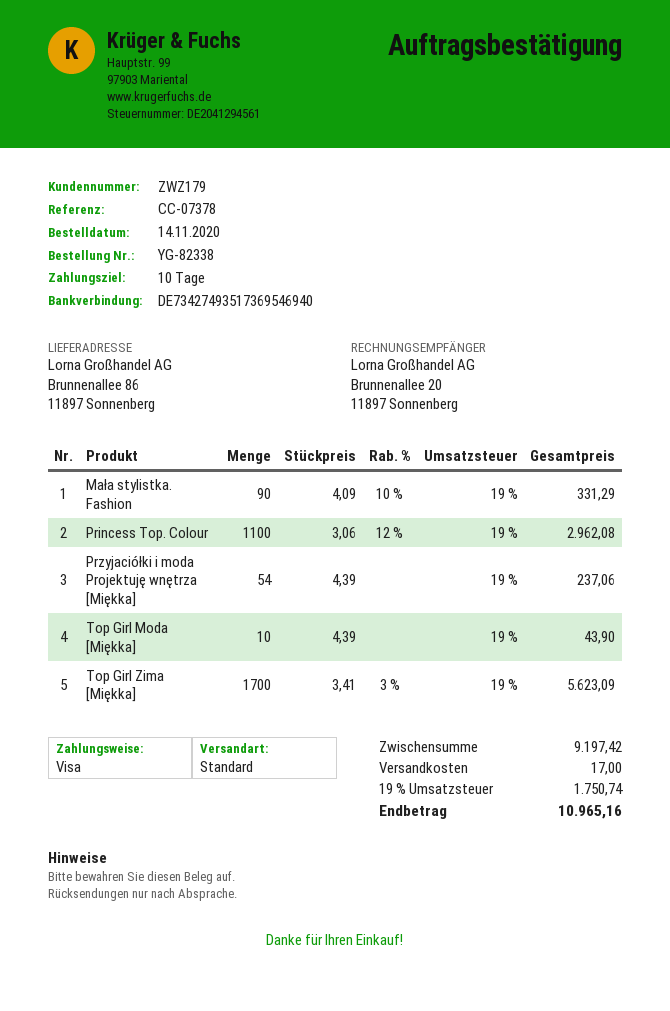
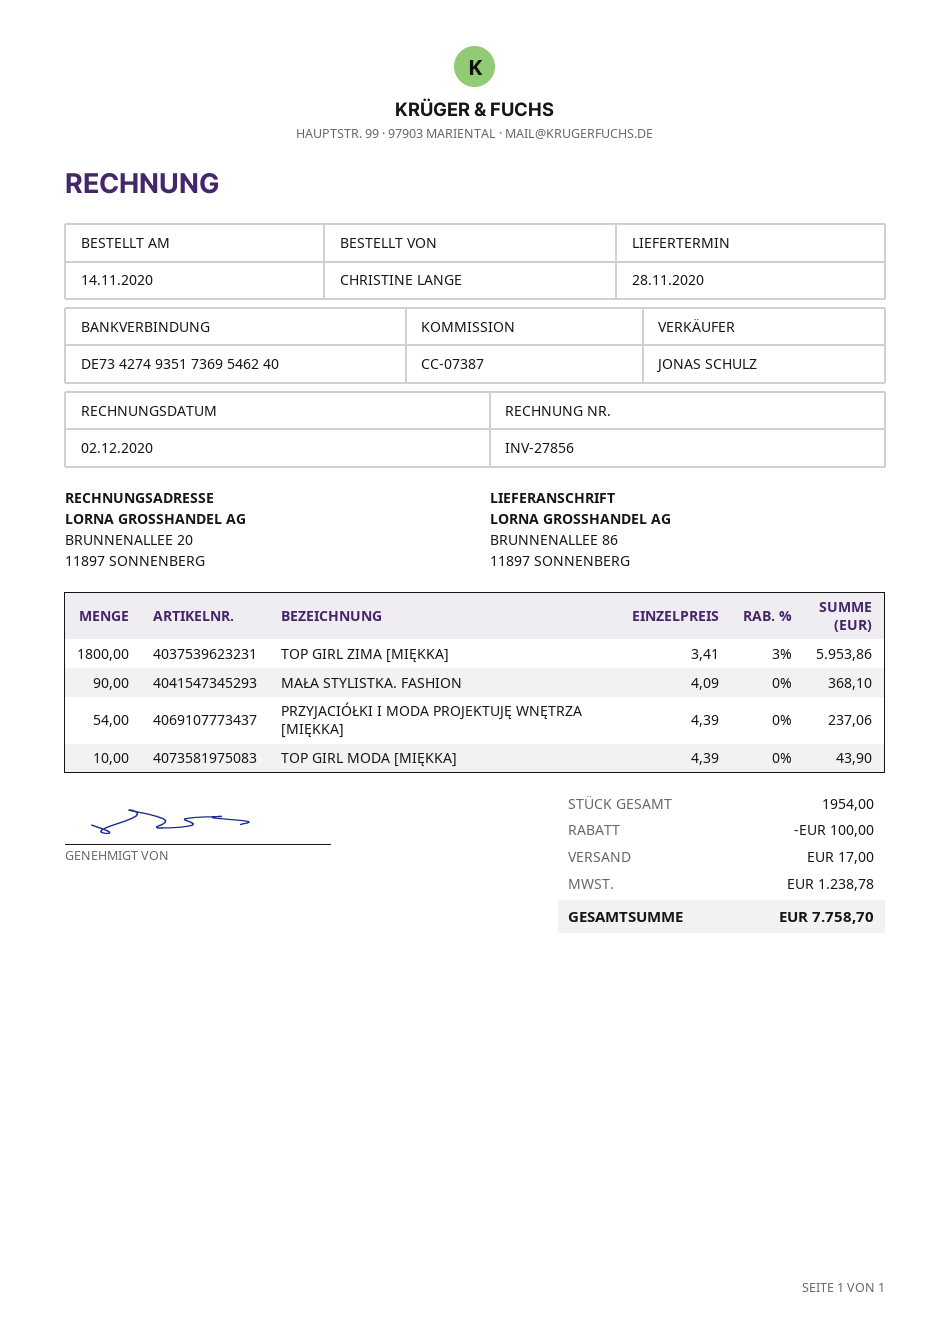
reference: CC-07378 -> CC-07387
bank account: DE73427493517369546940 -> DE73427493517369546240
Mała stylistka. Fashion: 90 x 4.09 - 10% = 331.29 -> 90 x 4.09 = 368.10
Princess Top. Colour: 1100 x 3.06 - 12% = 2962.08 -> none
Top Girl Zima [Miękka]: 1700 x 3.41 - 3% = 5623.09 -> 1800 x 3.41 - 3% = 5953.86
discount: none -> 100.00
tax: 1750.74 -> 1238.78
total: 10965.16 -> 7758.70

